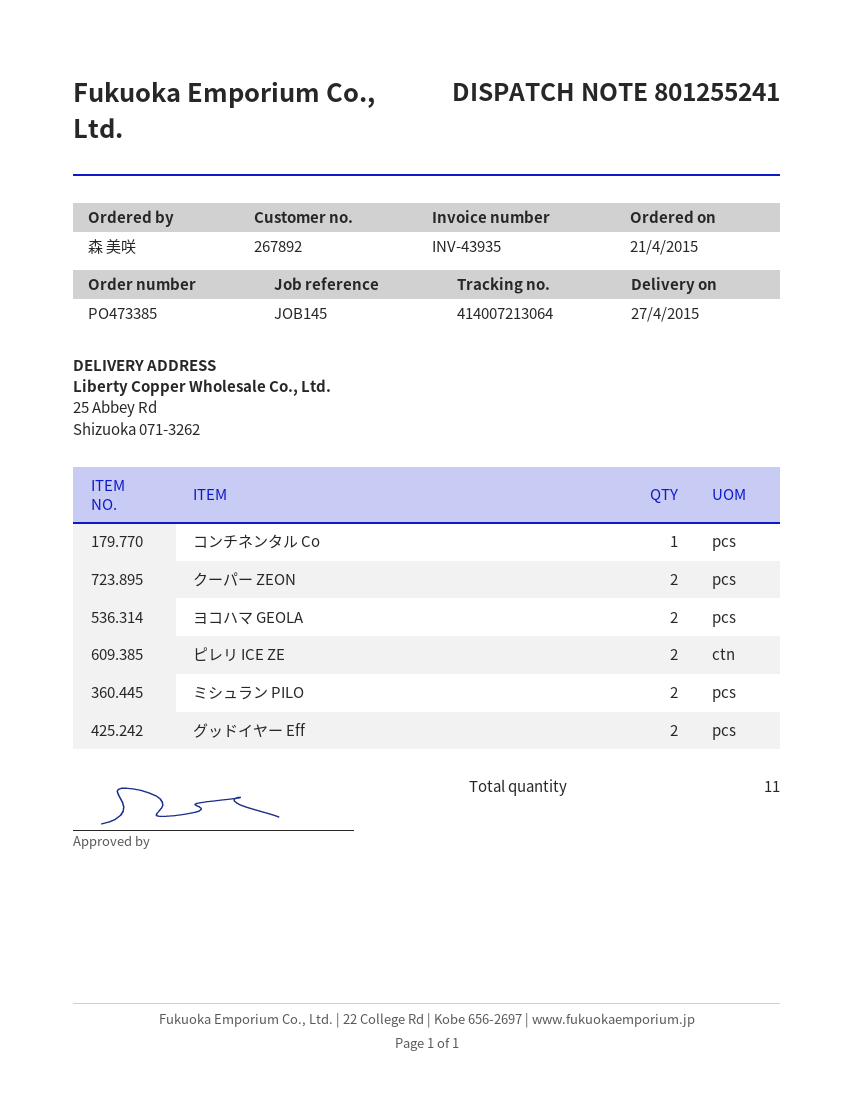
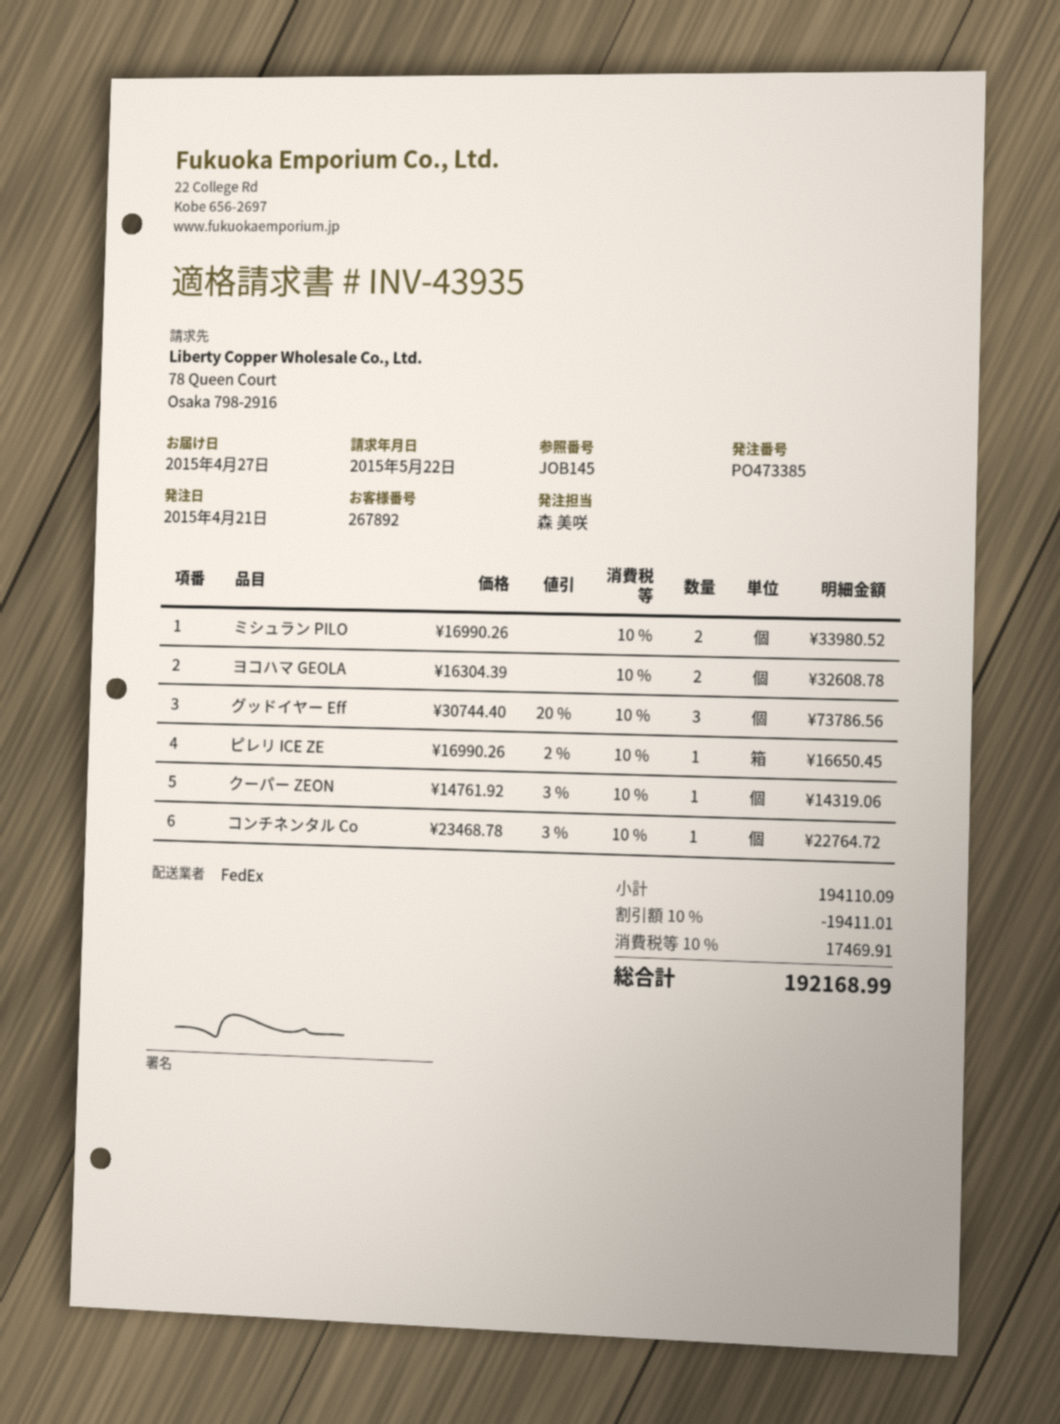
クーパー ZEON: 2 -> 1
ピレリ ICE ZE: 2 -> 1
グッドイヤー Eff: 2 -> 3

